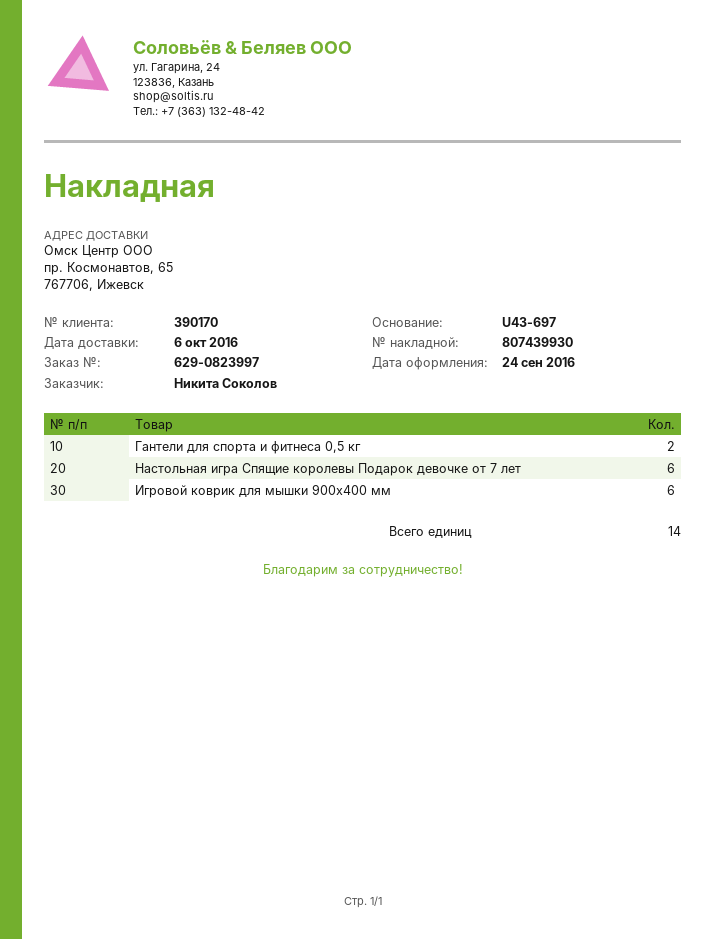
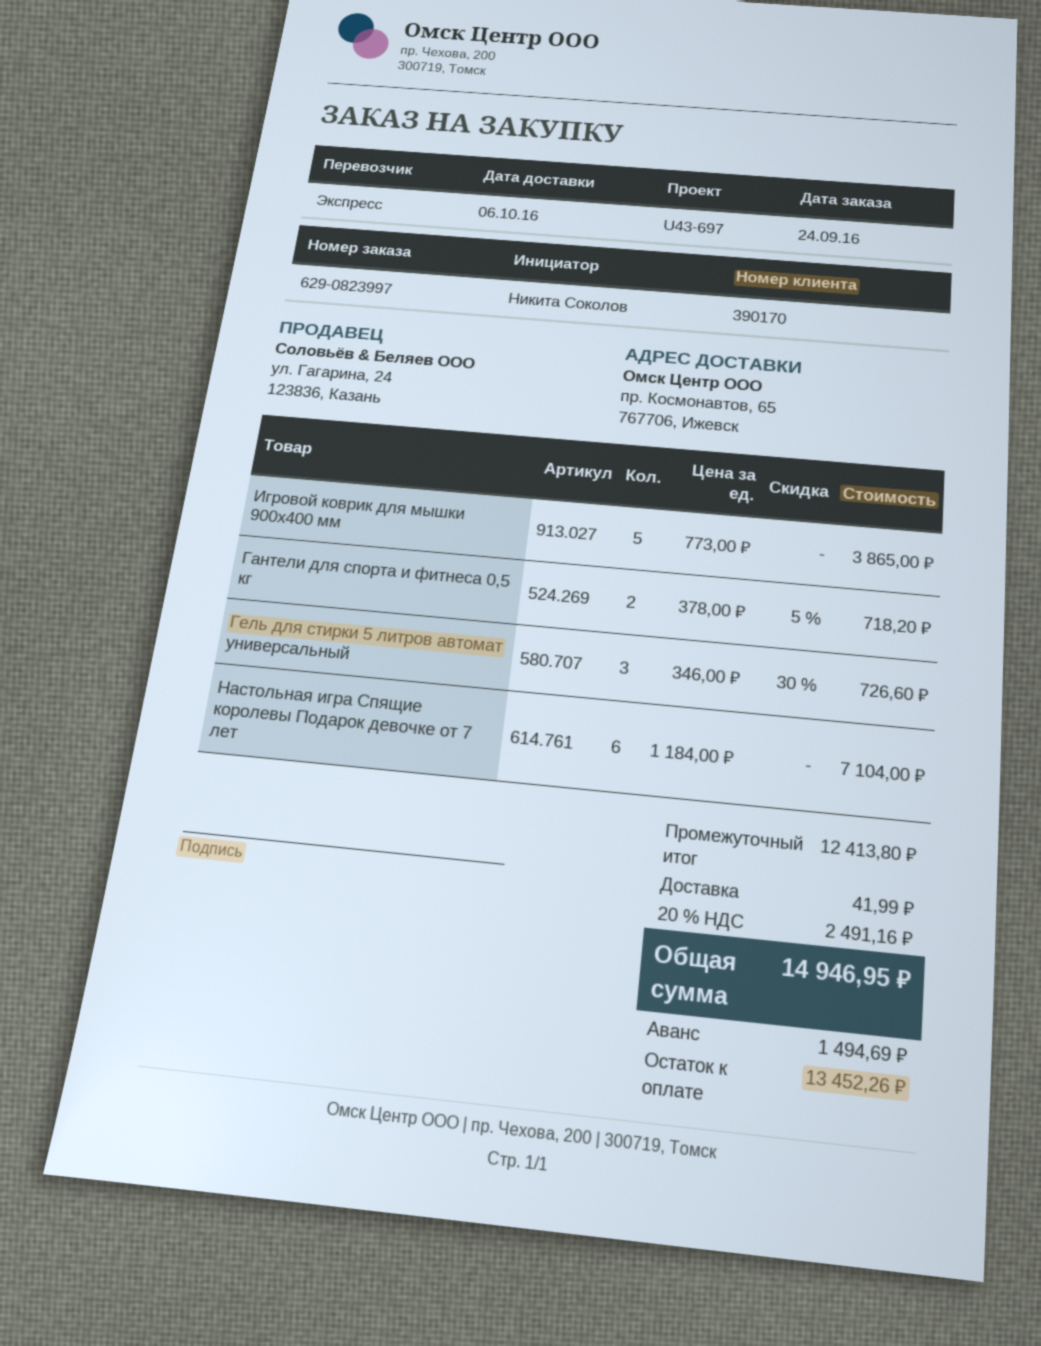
Игровой коврик для мышки 900х400 мм: 6 -> 5
Гель для стирки 5 литров автомат универсальный: none -> 3

